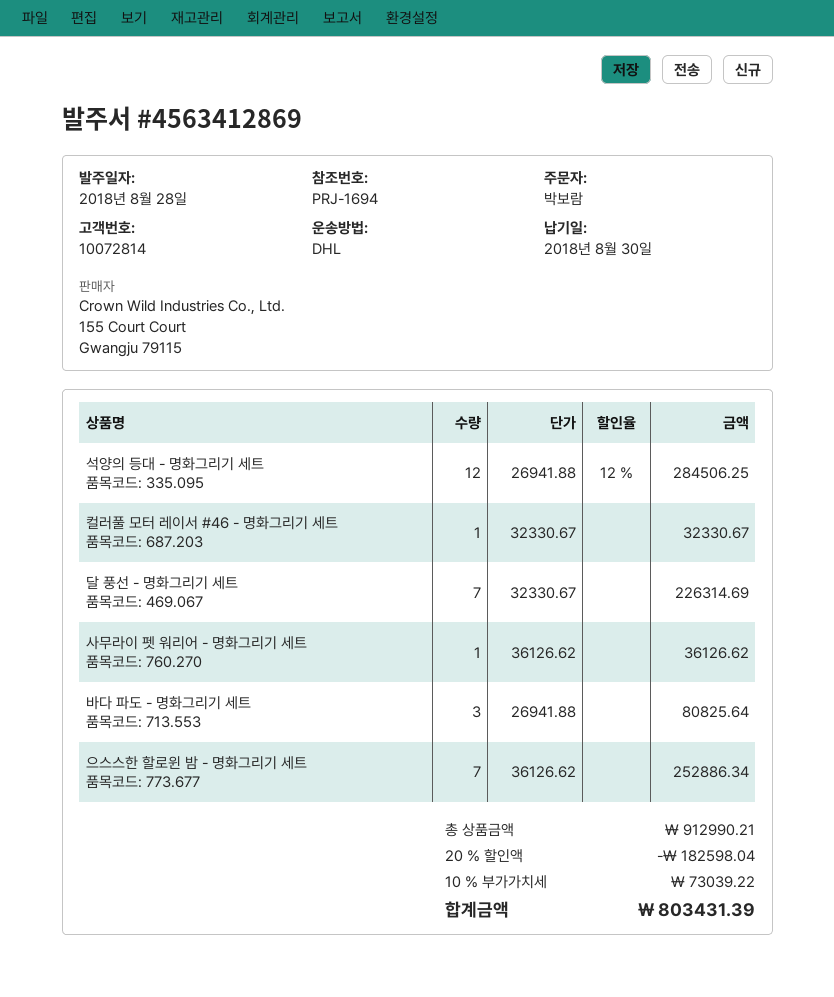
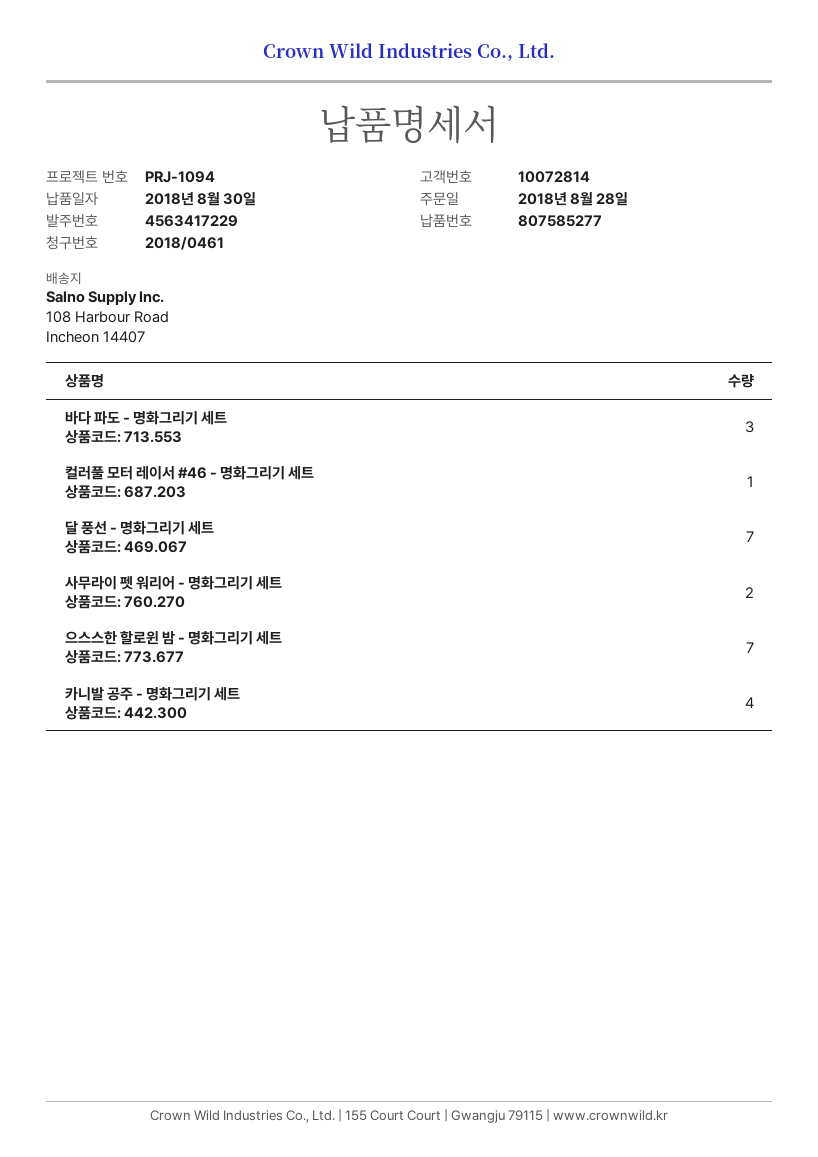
order number: 4563412869 -> 4563417229
reference: PRJ-1694 -> PRJ-1094
석양의 등대 - 명화그리기 세트: 12 -> none
사무라이 펫 워리어 - 명화그리기 세트: 1 -> 2
카니발 공주 - 명화그리기 세트: none -> 4

